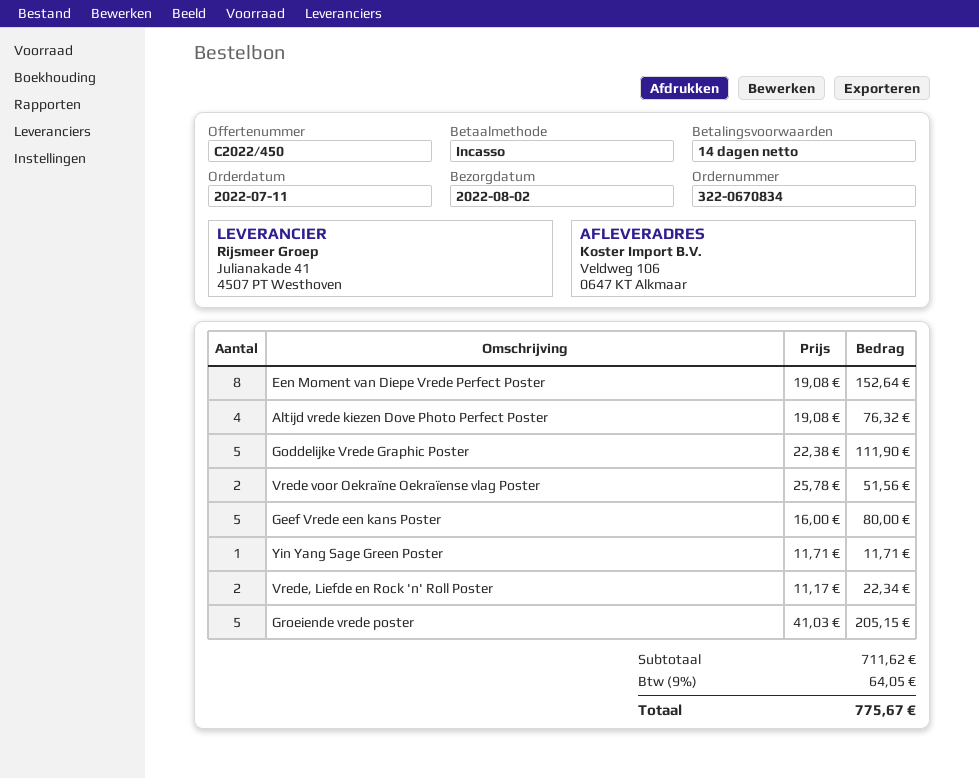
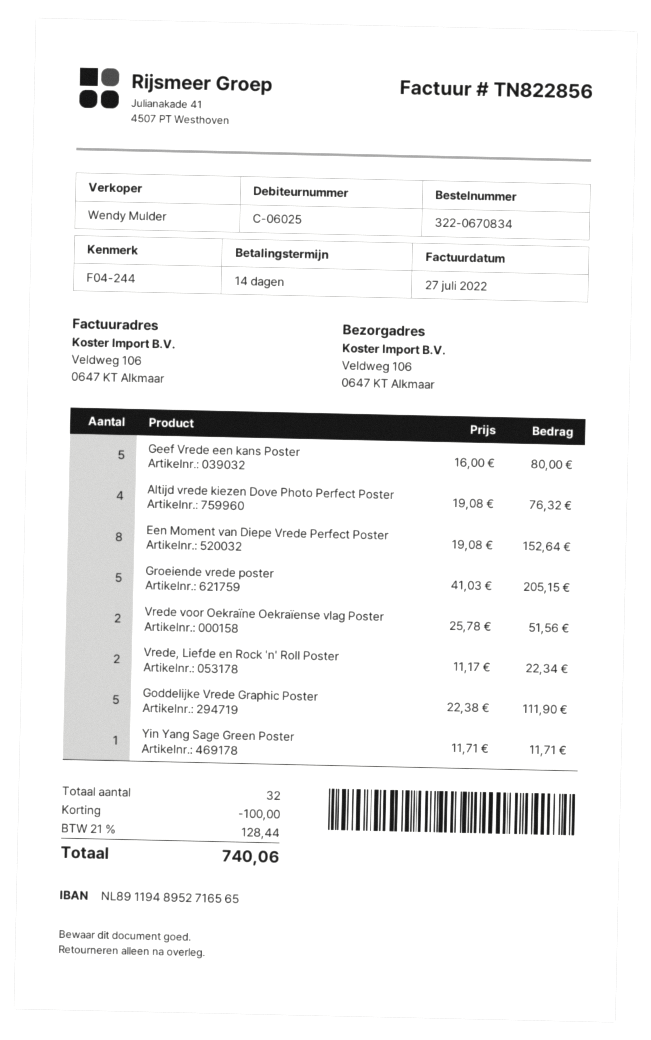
discount: none -> 100.00
tax: 9% = 64.05 -> 21% = 128.44
total: 775.67 -> 740.06

